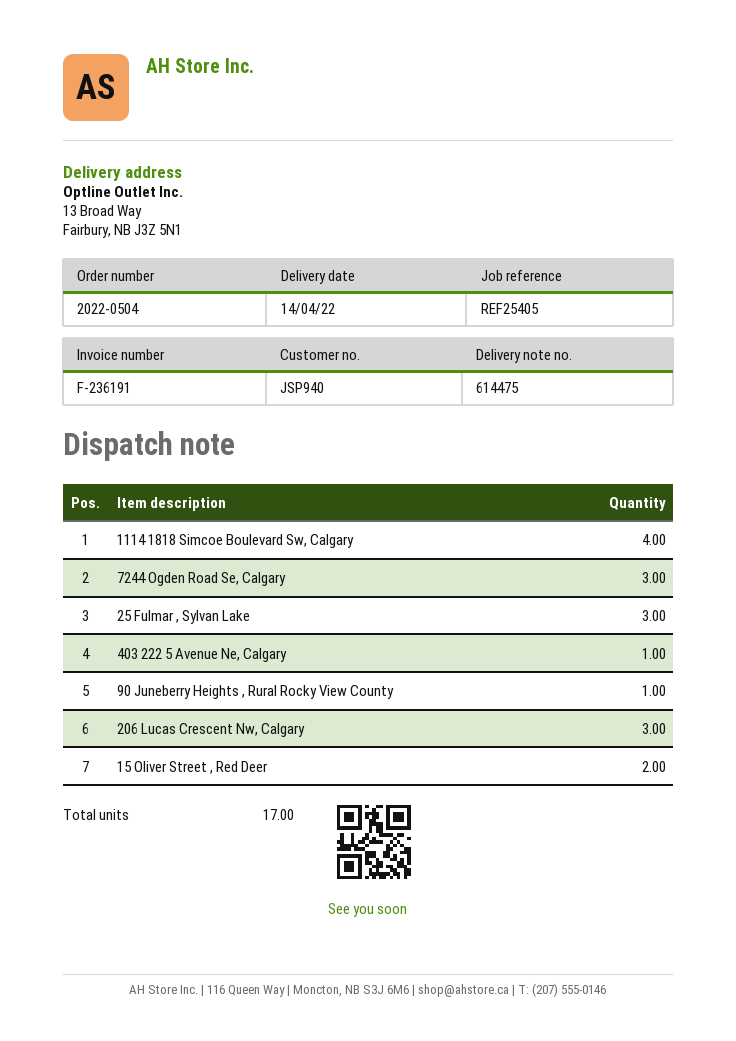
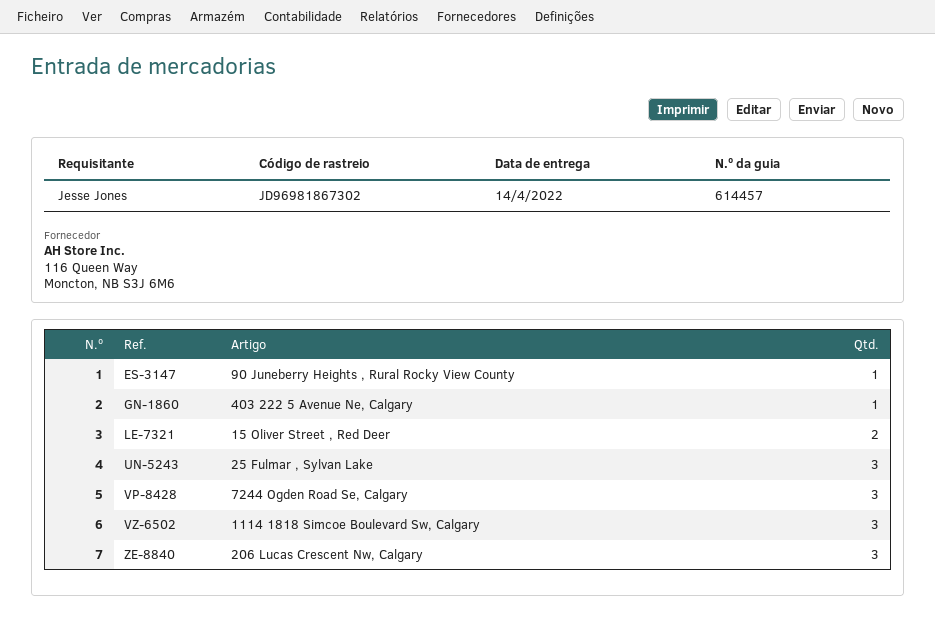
delivery note number: 614475 -> 614457
1114 1818 Simcoe Boulevard Sw, Calgary: 4 -> 3

